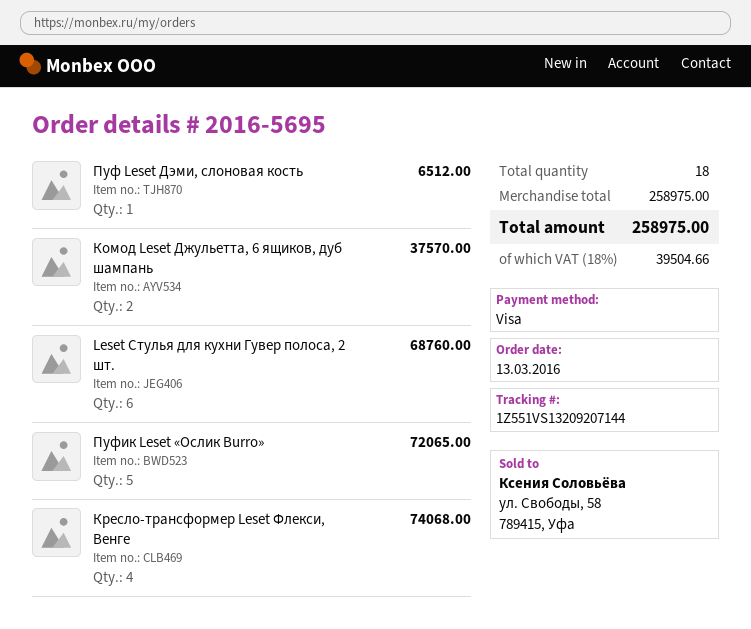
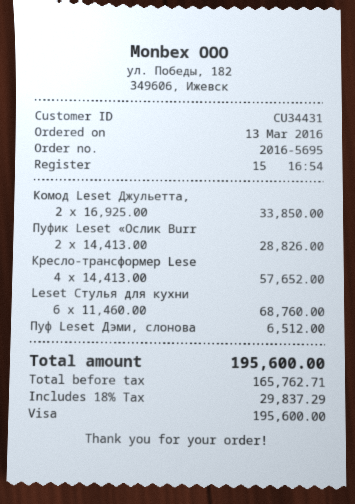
Комод Leset Джульетта, 6 ящиков, дуб шампань: 2 for 37570.00 -> 2 for 33850.00
Пуфик Leset «Ослик Burro»: 5 for 72065.00 -> 2 for 28826.00
Кресло-трансформер Leset Флекси, Венге: 4 for 74068.00 -> 4 for 57652.00
tax: 18% = 39504.66 -> 18% = 29837.29
total: 258975.00 -> 195600.00

